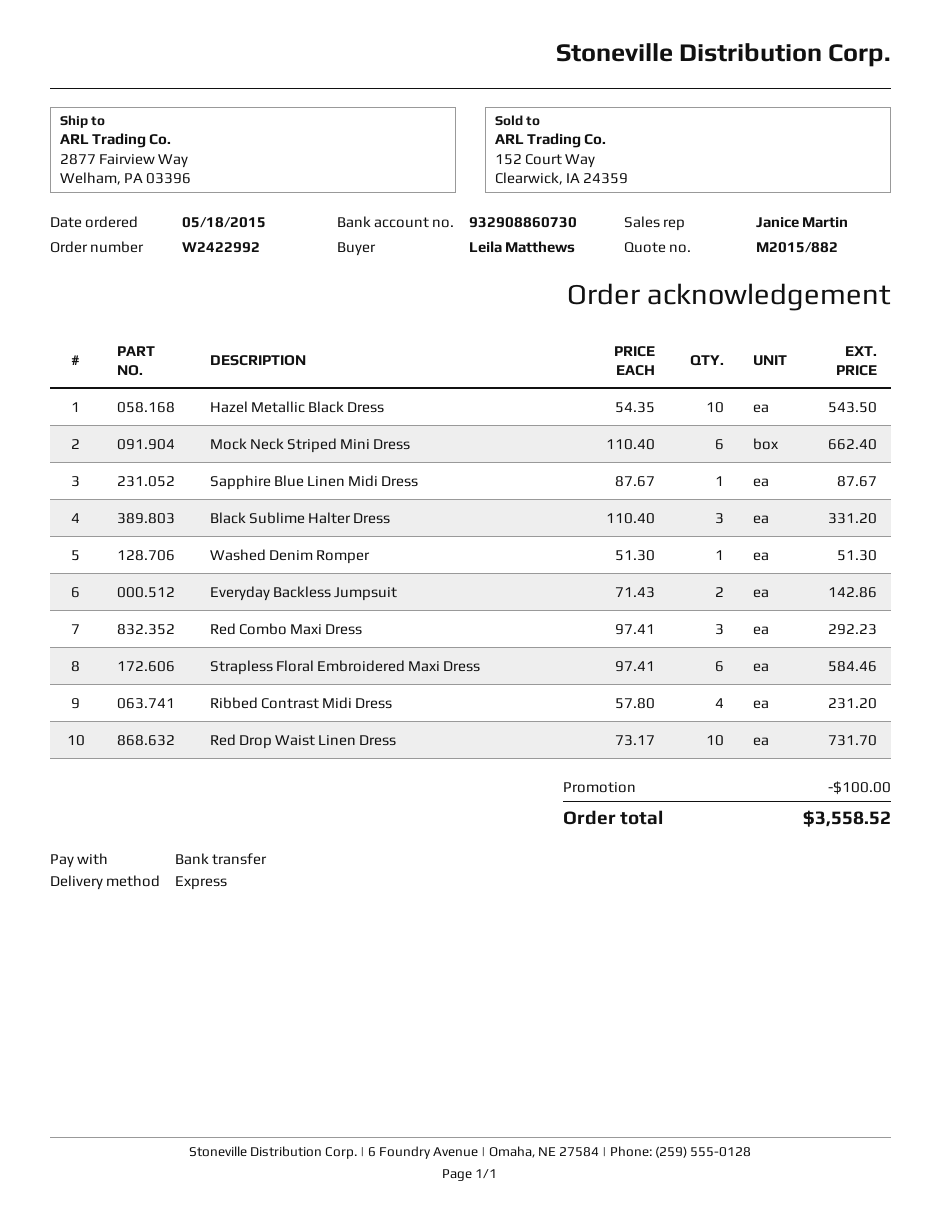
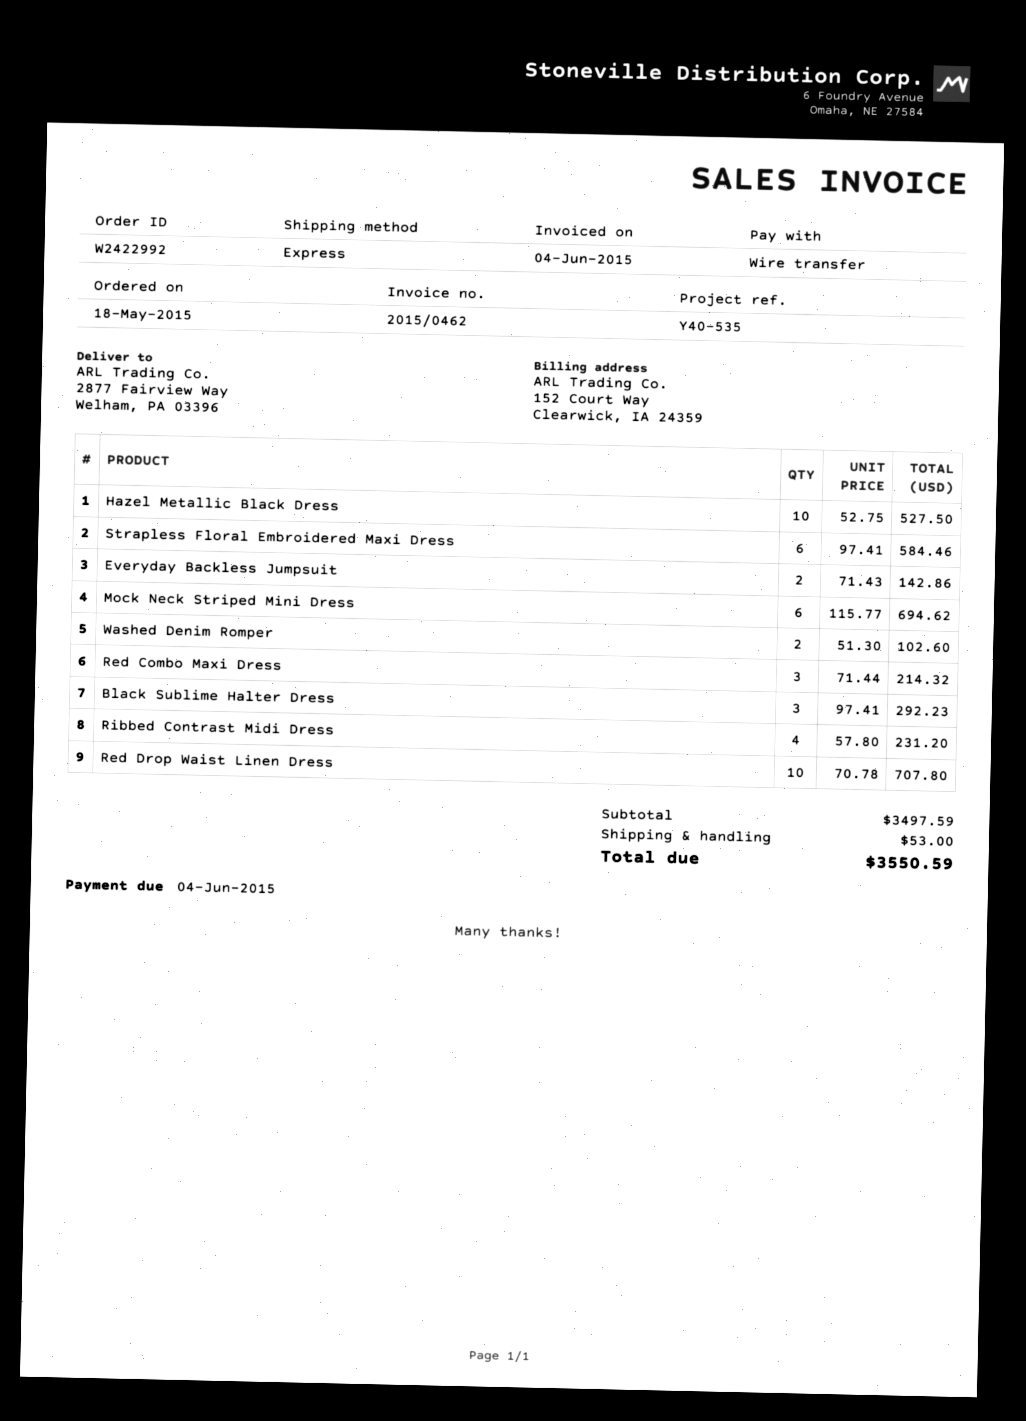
Hazel Metallic Black Dress: 10 x 54.35 = 543.50 -> 10 x 52.75 = 527.50
Mock Neck Striped Mini Dress: 6 x 110.40 = 662.40 -> 6 x 115.77 = 694.62
Sapphire Blue Linen Midi Dress: 1 x 87.67 = 87.67 -> none
Black Sublime Halter Dress: 3 x 110.40 = 331.20 -> 3 x 97.41 = 292.23
Washed Denim Romper: 1 x 51.30 = 51.30 -> 2 x 51.30 = 102.60
Red Combo Maxi Dress: 3 x 97.41 = 292.23 -> 3 x 71.44 = 214.32
Red Drop Waist Linen Dress: 10 x 73.17 = 731.70 -> 10 x 70.78 = 707.80
discount: 100.00 -> none
shipping: none -> 53.00
total: 3558.52 -> 3550.59

